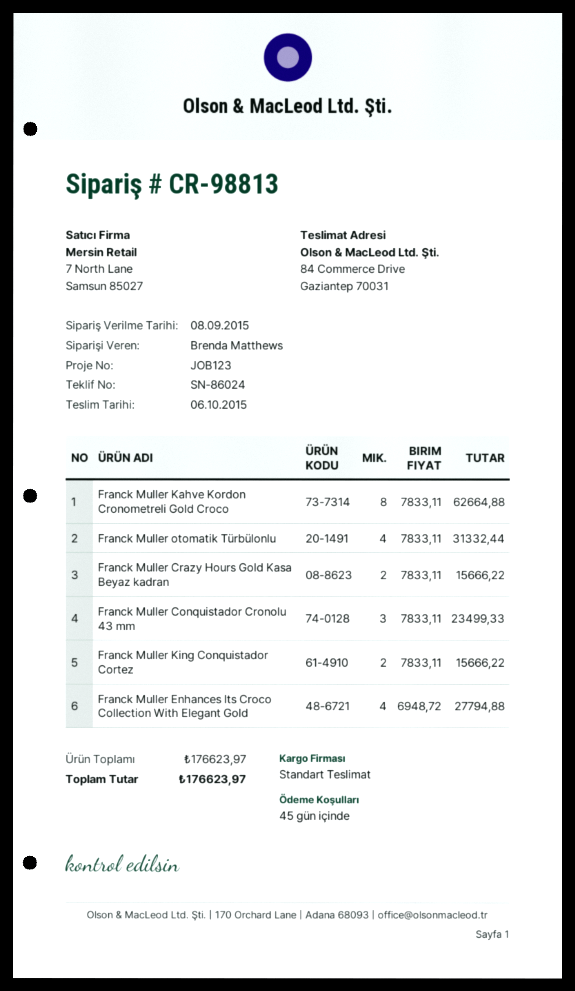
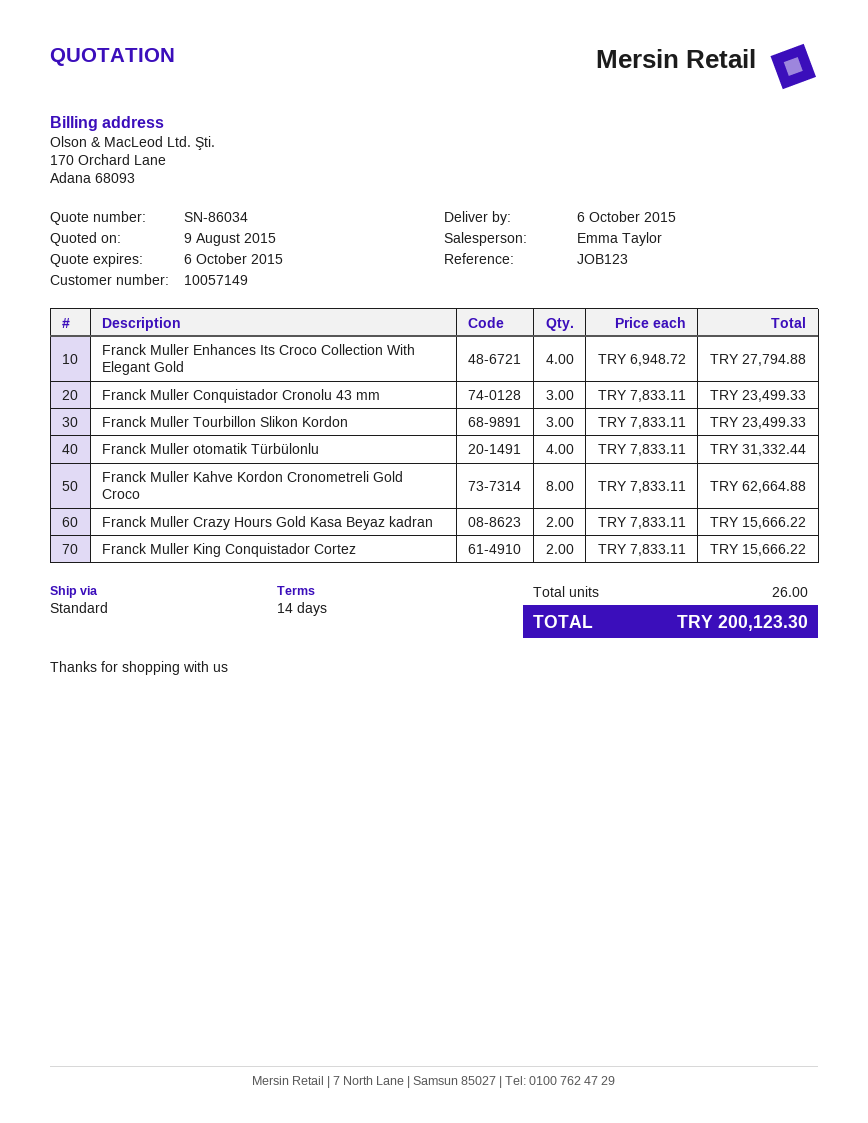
quote number: SN-86024 -> SN-86034
payment terms: 45 days -> 14 days
Franck Muller Tourbillon Slikon Kordon: none -> 3 x 7833.11 = 23499.33
total: 176623.97 -> 200123.30

